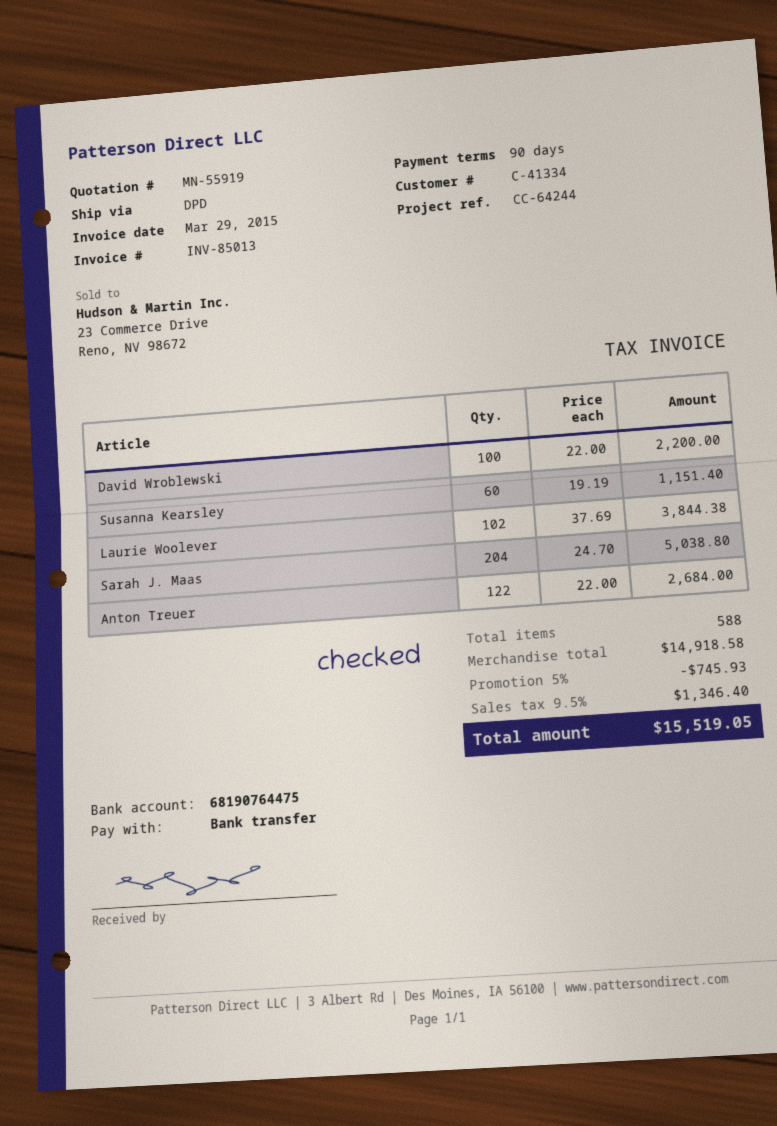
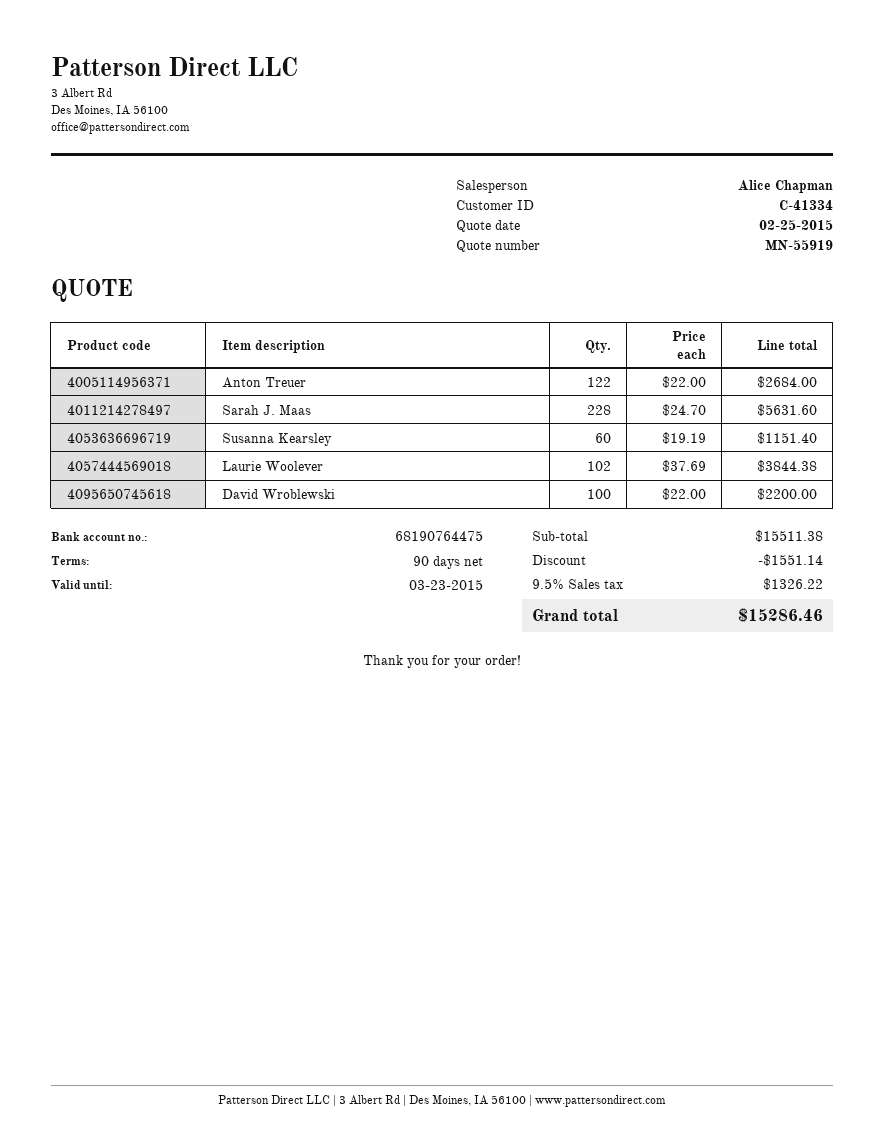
Sarah J. Maas: 204 x 24.70 = 5038.80 -> 228 x 24.70 = 5631.60
subtotal: 14918.58 -> 15511.38
discount: 745.93 -> 1551.14
tax: 9.5% = 1346.40 -> 9.5% = 1326.22
total: 15519.05 -> 15286.46

